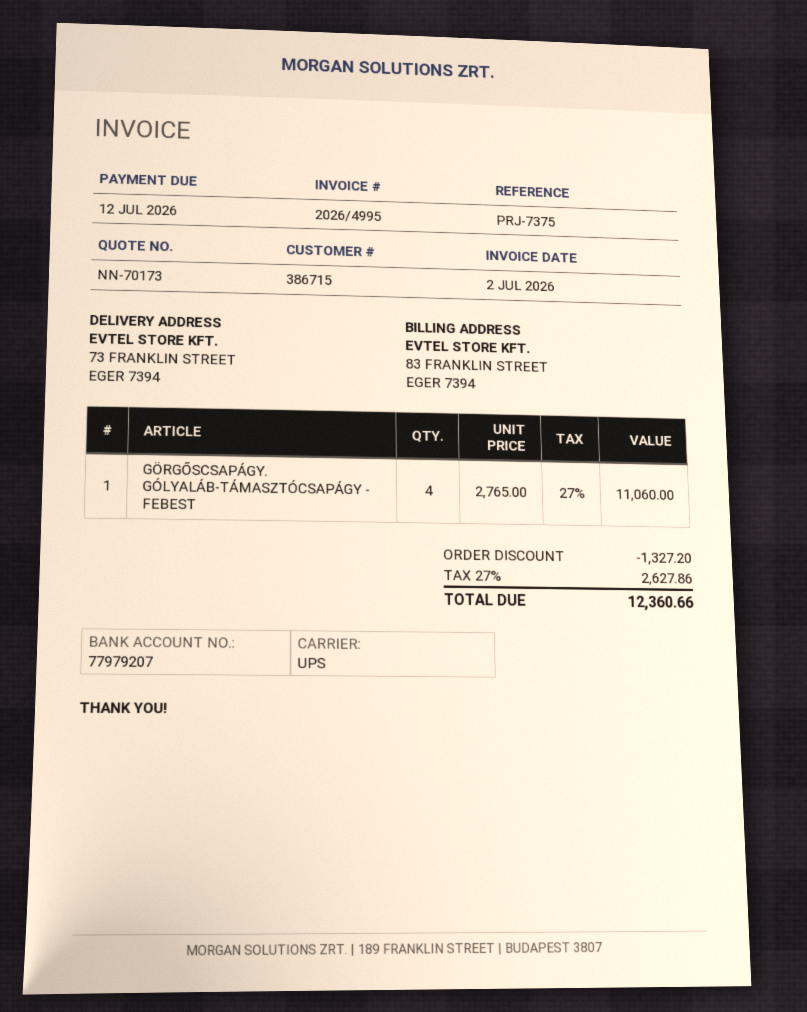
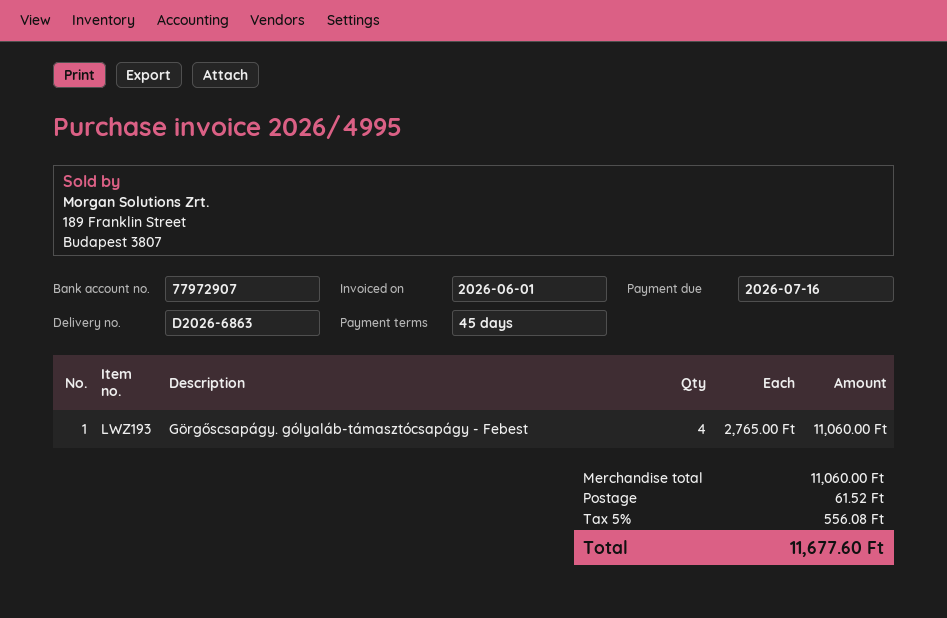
invoice date: 2026-07-02 -> 2026-06-01
due date: 2026-07-12 -> 2026-07-16
bank account: 77979207 -> 77972907
discount: 1327.20 -> none
shipping: none -> 61.52
tax: 27% = 2627.86 -> 5% = 556.08
total: 12360.66 -> 11677.60

